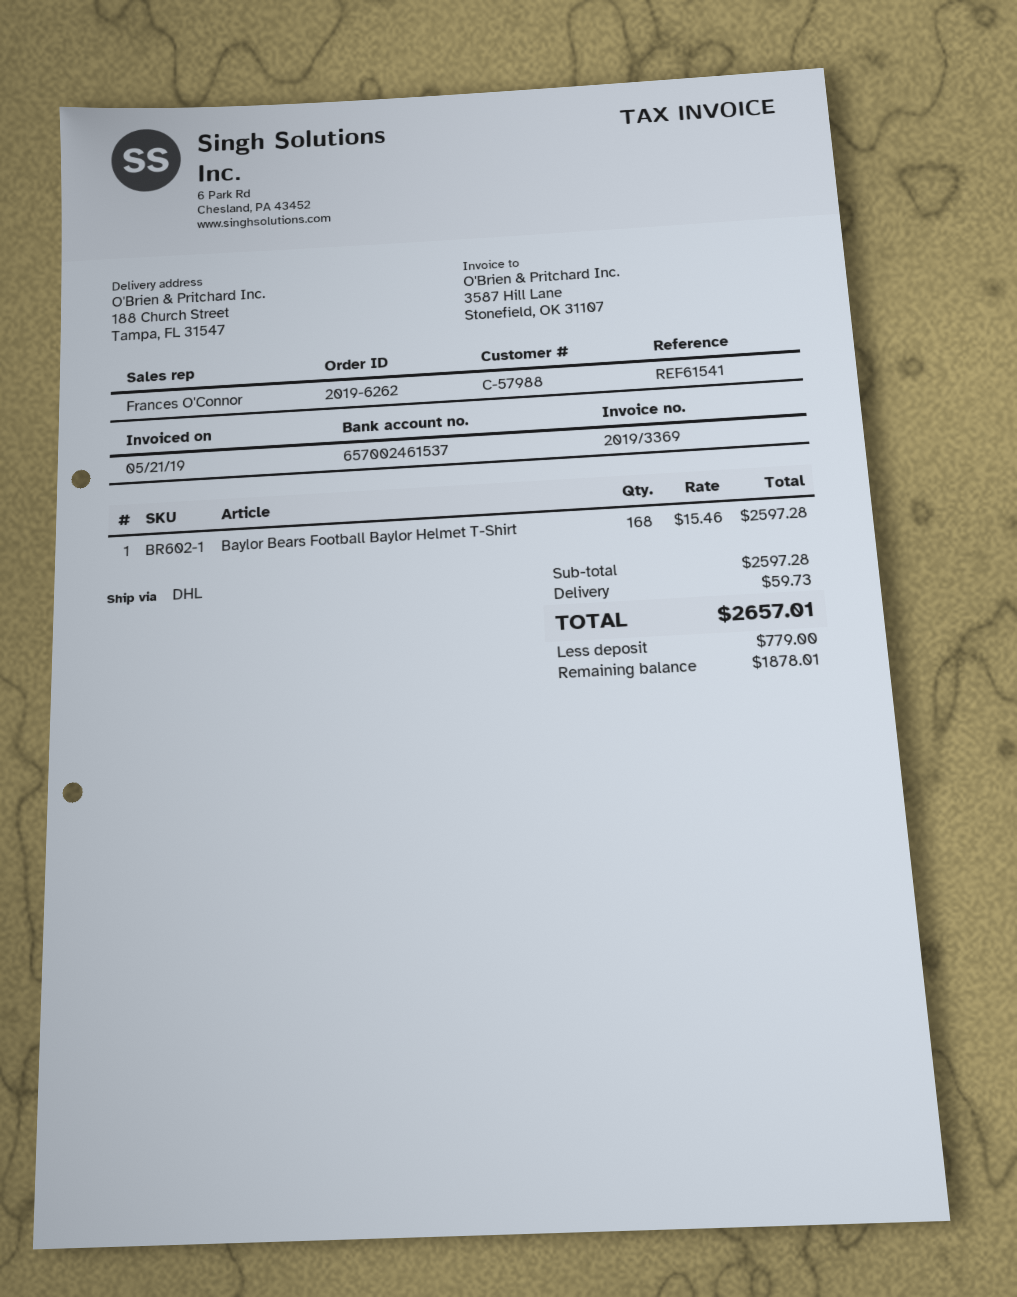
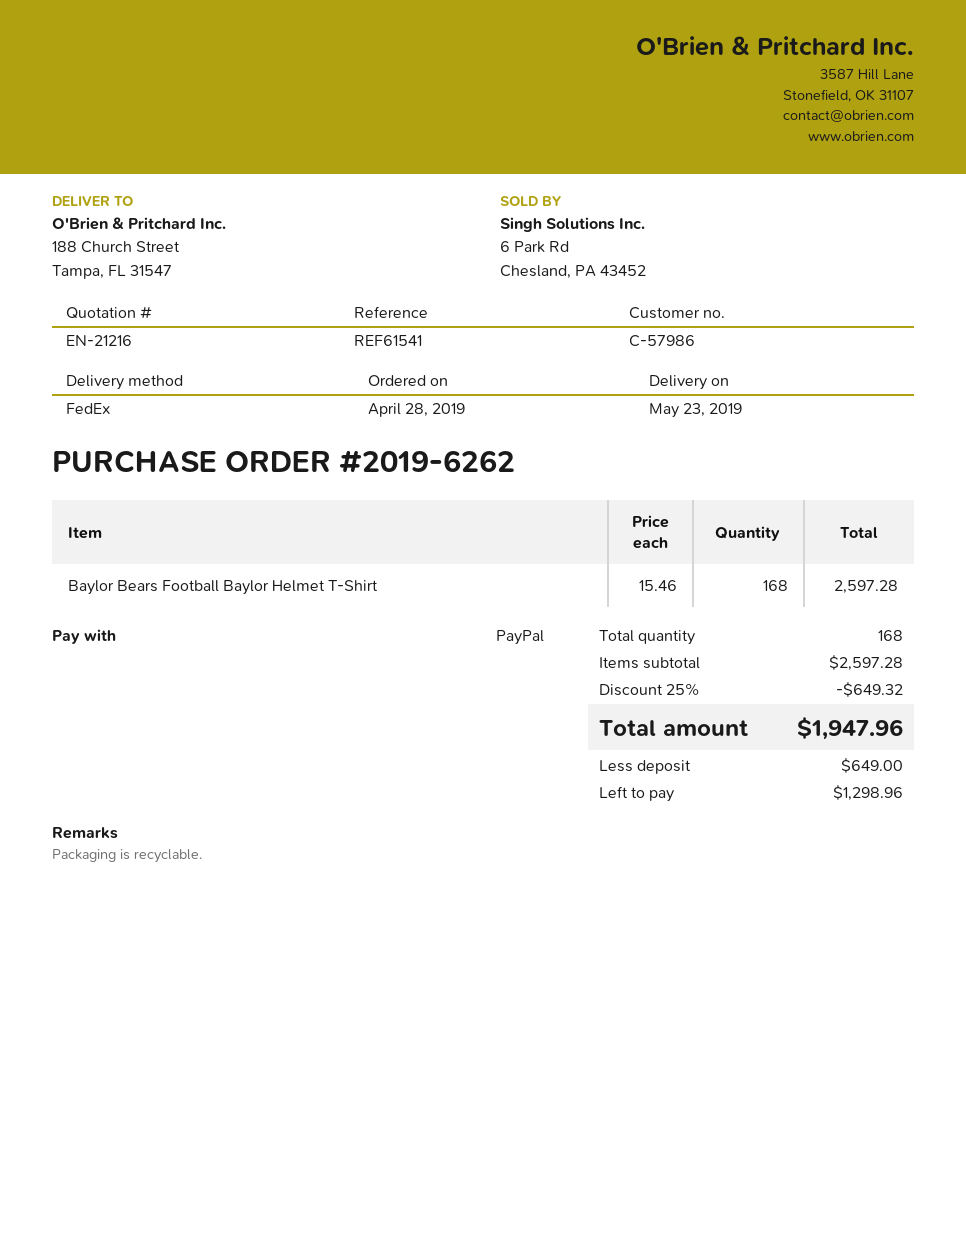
customer number: C-57988 -> C-57986
shipping method: DHL -> FedEx
discount: none -> 25% = 649.32
shipping: 59.73 -> none
total: 2657.01 -> 1947.96
deposit: 779.00 -> 649.00
balance: 1878.01 -> 1298.96

